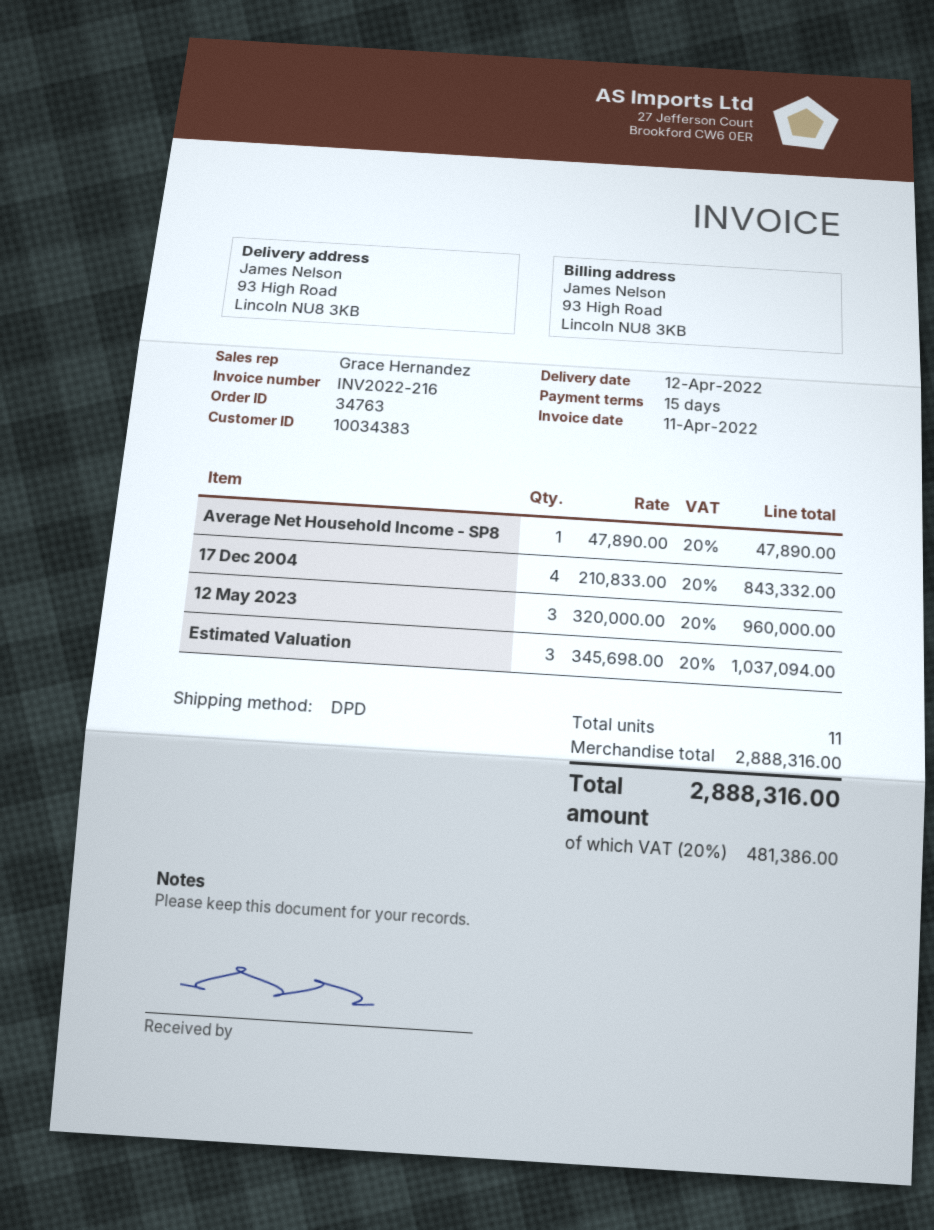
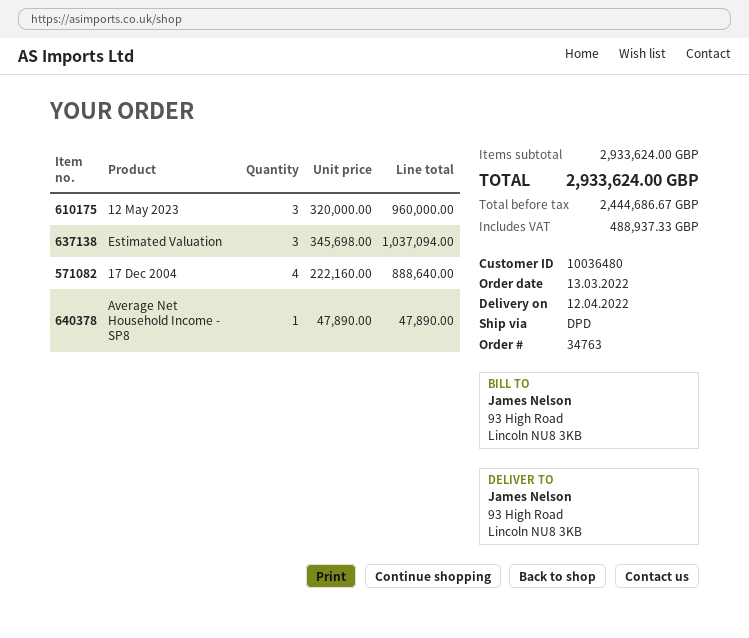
customer number: 10034383 -> 10036480
17 Dec 2004: 4 x 210833.00 = 843332.00 -> 4 x 222160.00 = 888640.00
subtotal: 2888316.00 -> 2933624.00
tax: 481386.00 -> 488937.33
total: 2888316.00 -> 2933624.00

